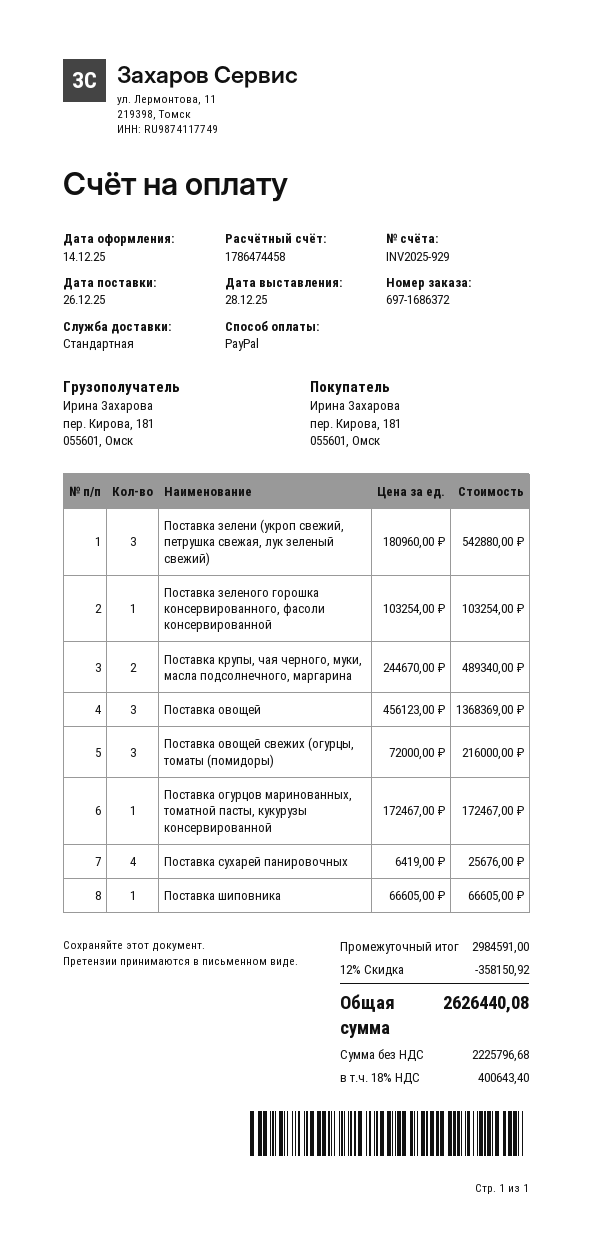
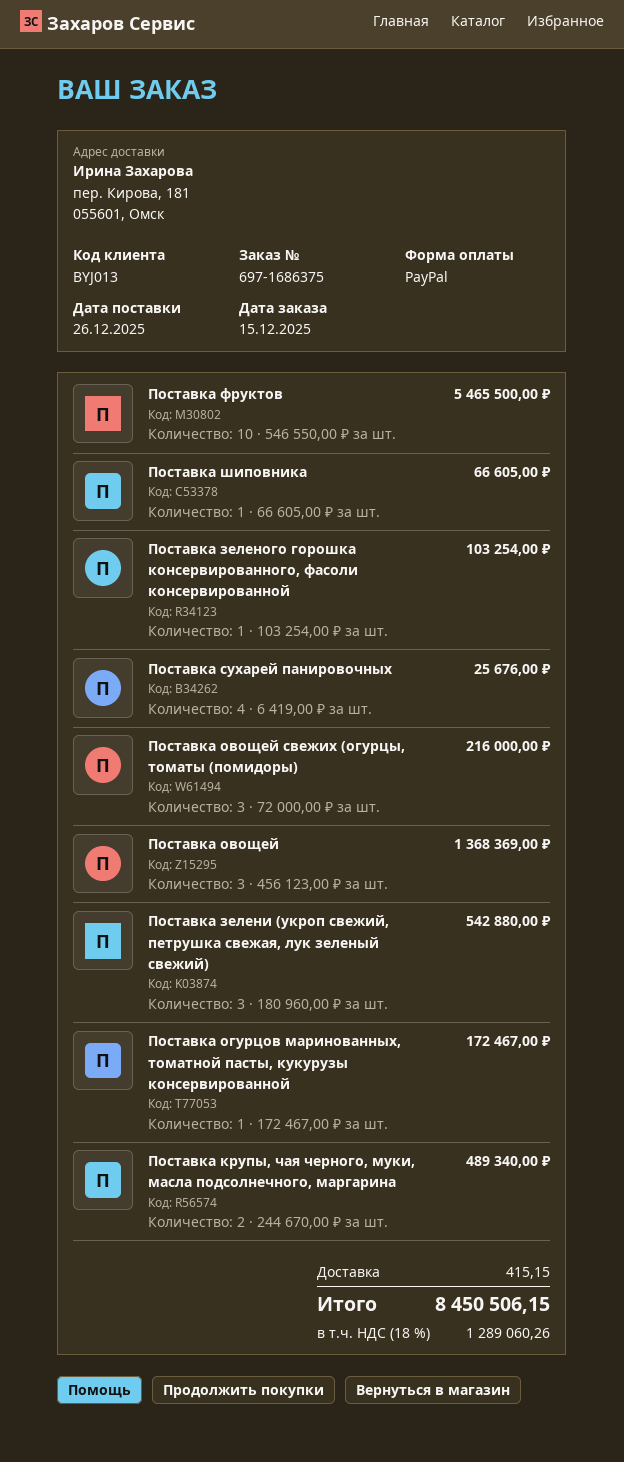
order number: 697-1686372 -> 697-1686375
order date: 2025-12-14 -> 2025-12-15
Поставка фруктов: none -> 10 x 546550.00 = 5465500.00
discount: 12% = 358150.92 -> none
shipping: none -> 415.15
tax: 18% = 400643.40 -> 18% = 1289060.26
total: 2626440.08 -> 8450506.15

